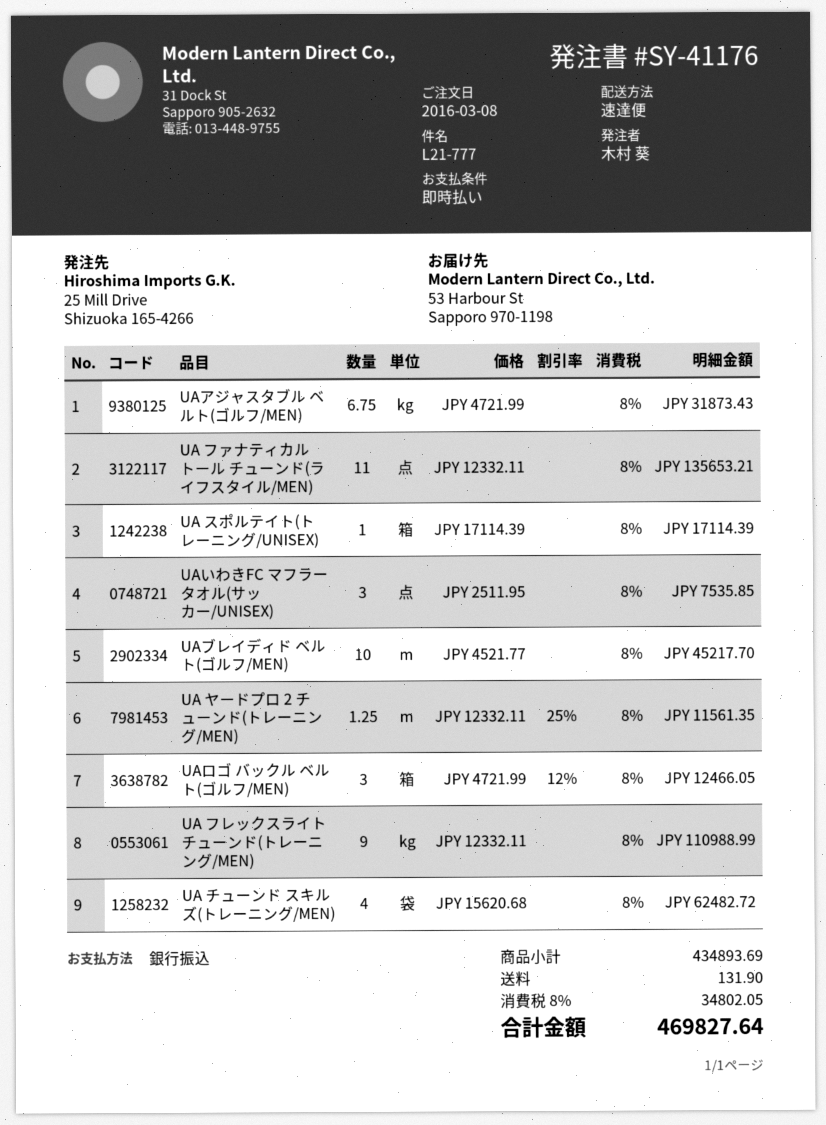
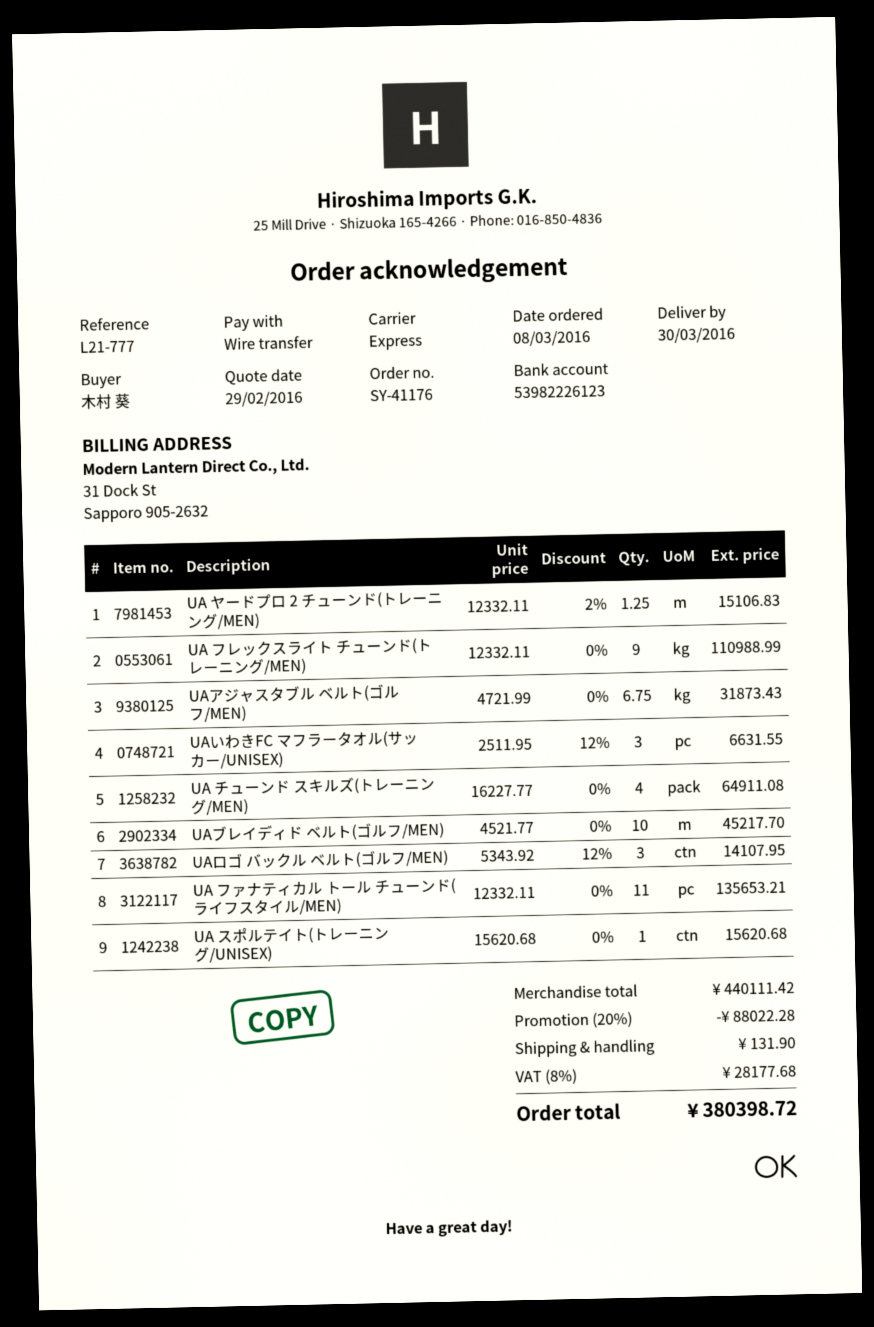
UA スポルテイト(トレーニング/UNISEX): 1 x 17114.39 = 17114.39 -> 1 x 15620.68 = 15620.68
UAいわきFC マフラータオル(サッカー/UNISEX): 3 x 2511.95 = 7535.85 -> 3 x 2511.95 - 12% = 6631.55
UA ヤードプロ 2 チューンド(トレーニング/MEN): 1.25 x 12332.11 - 25% = 11561.35 -> 1.25 x 12332.11 - 2% = 15106.83
UAロゴ バックル ベルト(ゴルフ/MEN): 3 x 4721.99 - 12% = 12466.05 -> 3 x 5343.92 - 12% = 14107.95
UA チューンド スキルズ(トレーニング/MEN): 4 x 15620.68 = 62482.72 -> 4 x 16227.77 = 64911.08
subtotal: 434893.69 -> 440111.42
discount: none -> 20% = 88022.28
tax: 8% = 34802.05 -> 8% = 28177.68
total: 469827.64 -> 380398.72

